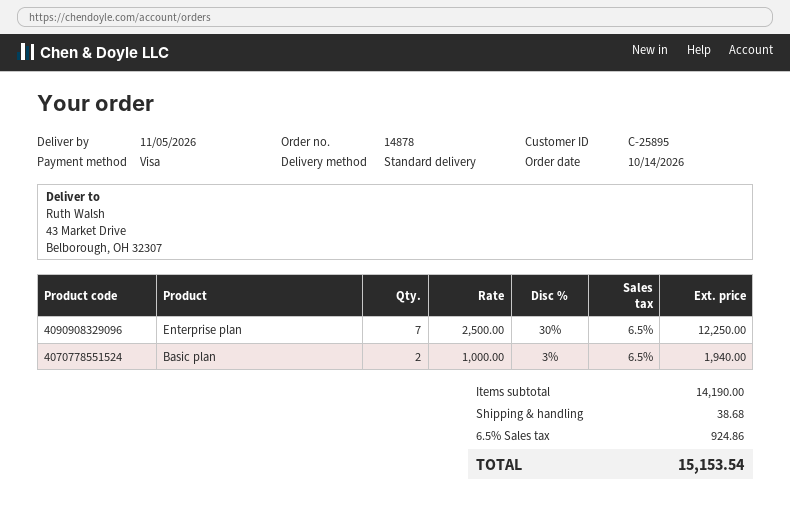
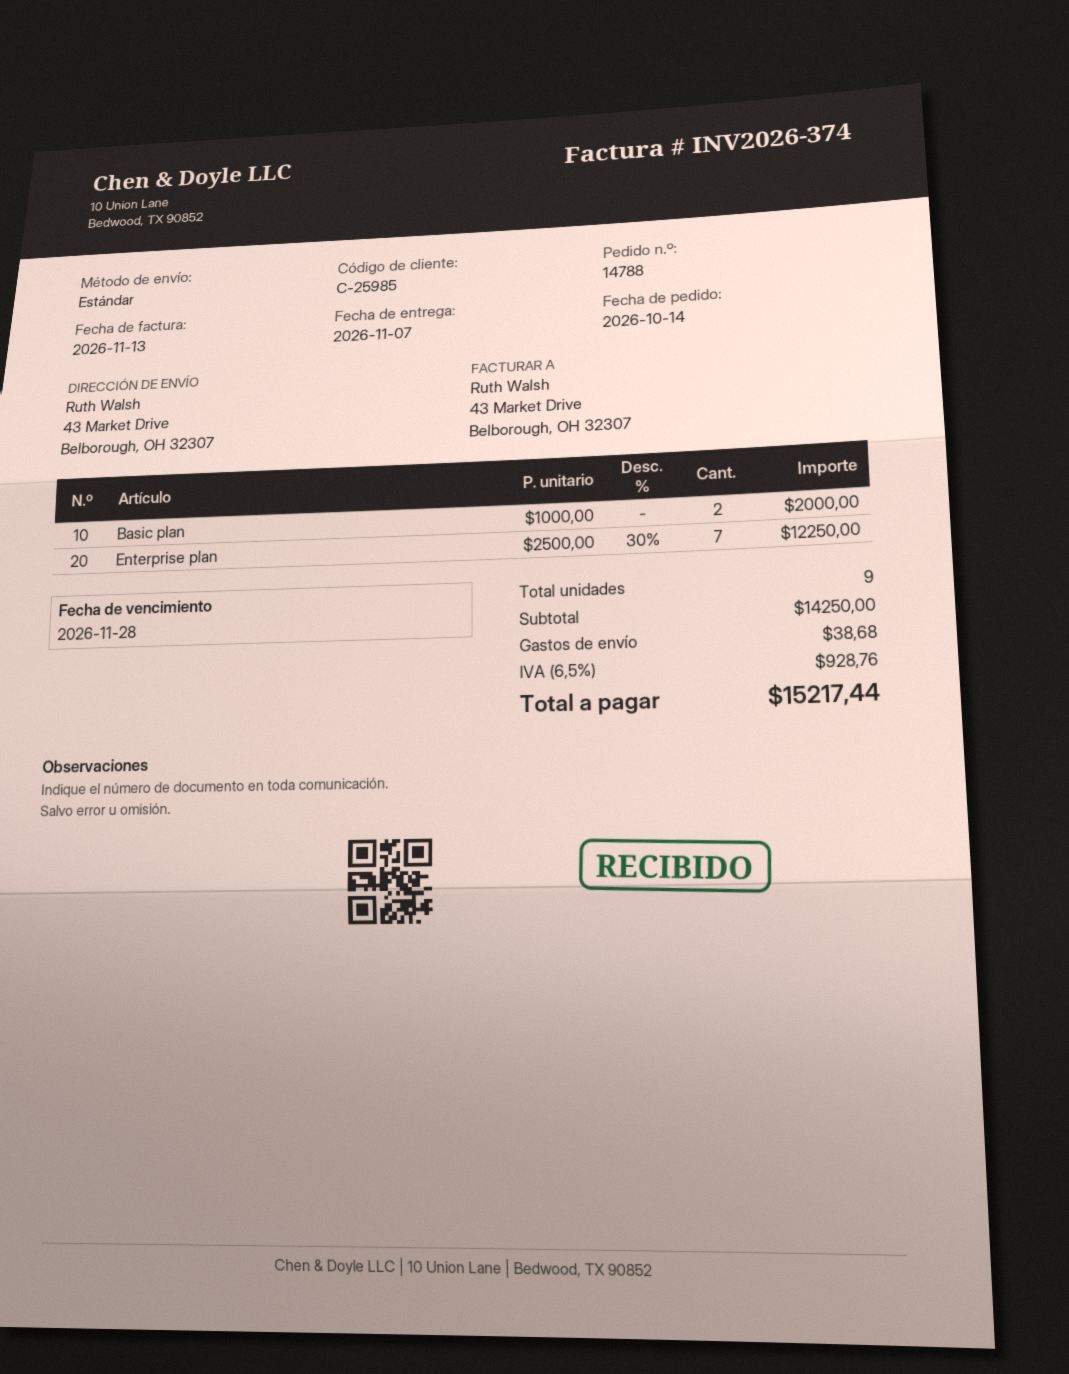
order number: 14878 -> 14788
delivery date: 2026-11-05 -> 2026-11-07
customer number: C-25895 -> C-25985
Basic plan: 2 x 1000.00 - 3% = 1940.00 -> 2 x 1000.00 = 2000.00
subtotal: 14190.00 -> 14250.00
tax: 6.5% = 924.86 -> 6.5% = 928.76
total: 15153.54 -> 15217.44

